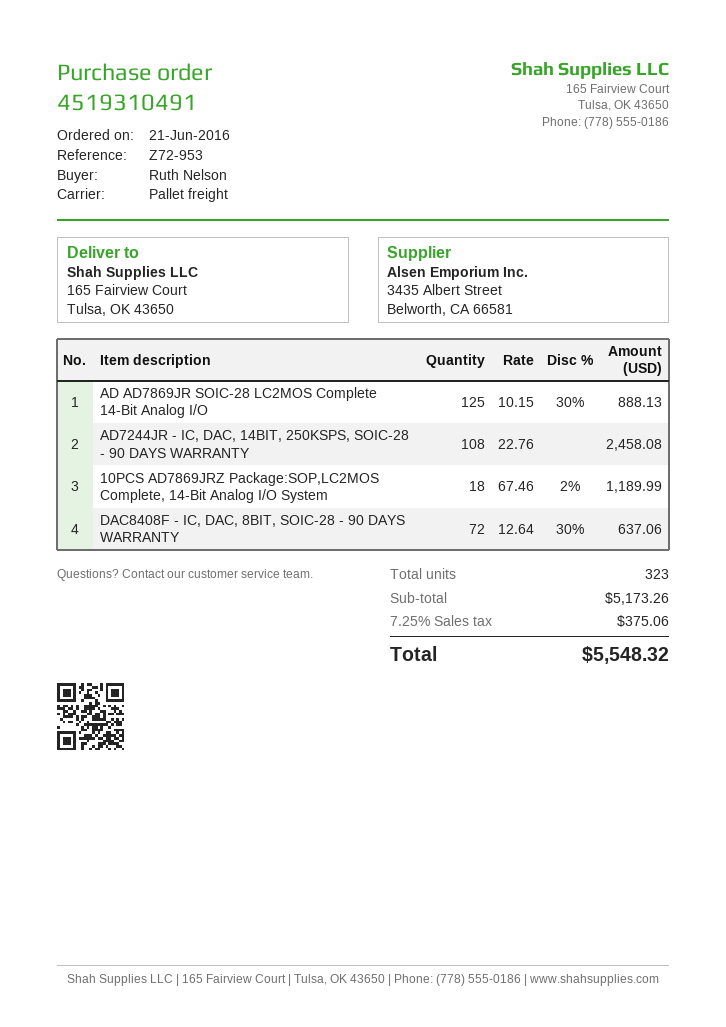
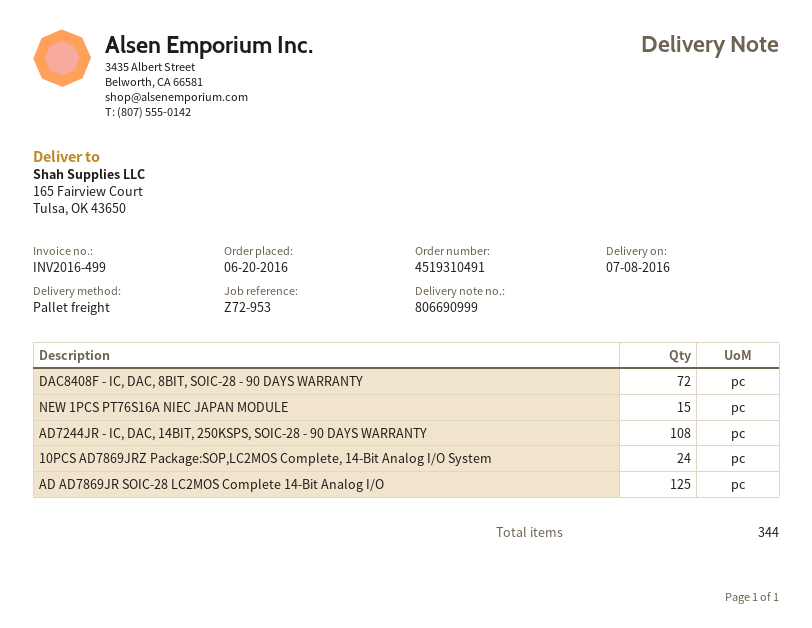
order date: 2016-06-21 -> 2016-06-20
10PCS AD7869JRZ Package:SOP,LC2MOS Complete, 14-Bit Analog I/O System: 18 -> 24
NEW 1PCS PT76S16A NIEC JAPAN MODULE: none -> 15
total quantity: 323 -> 344

